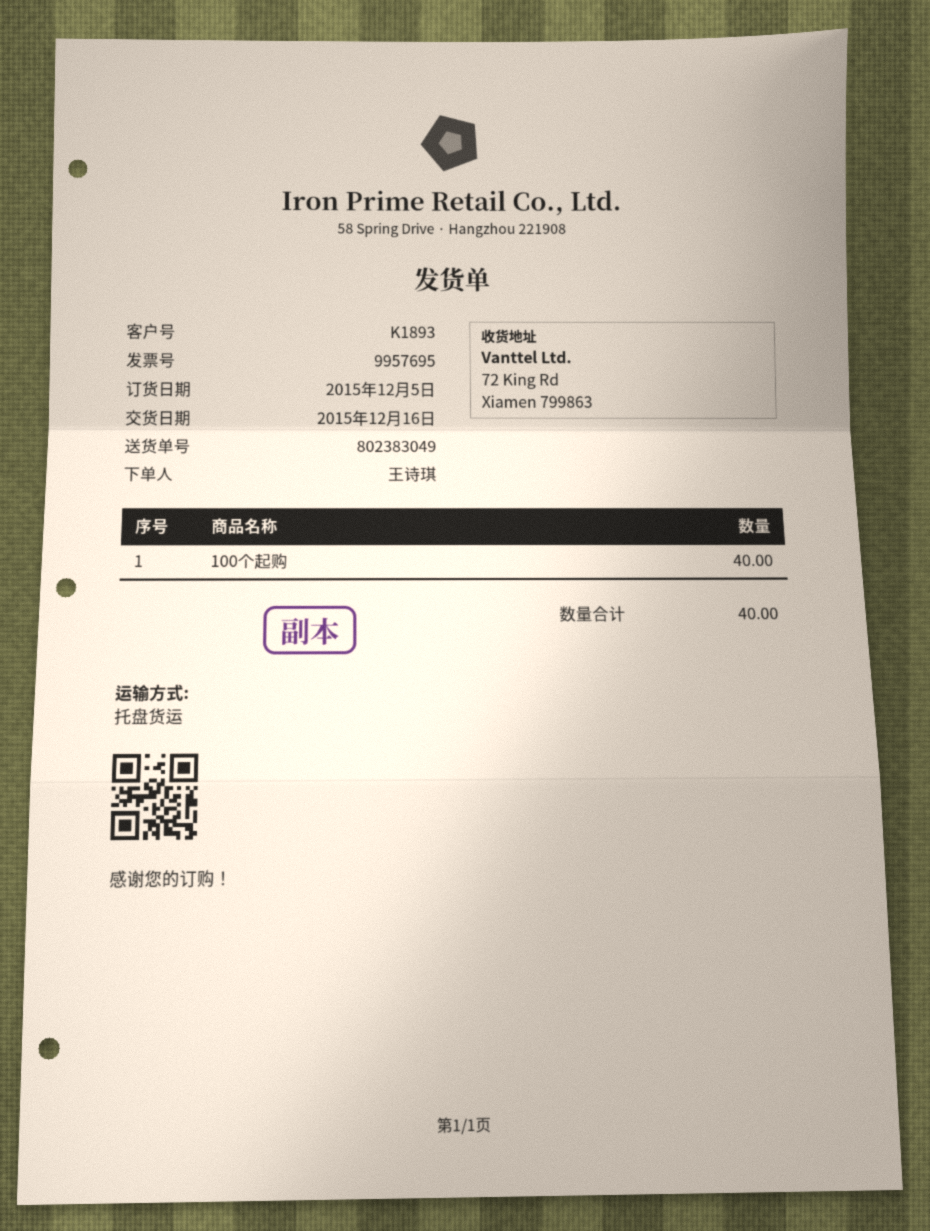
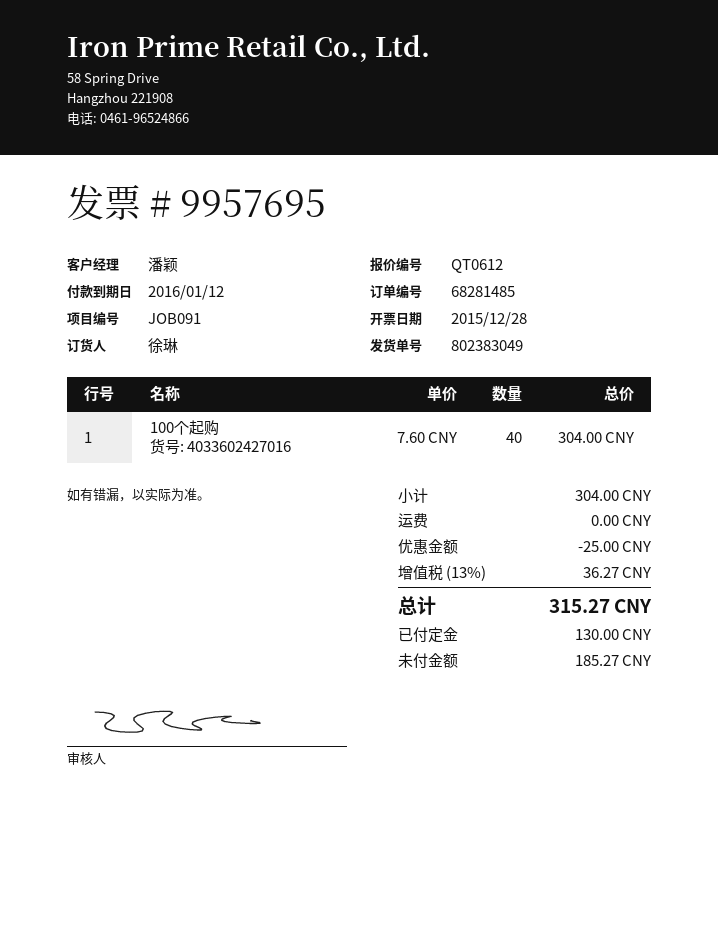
ordered by: 王诗琪 -> 徐琳

